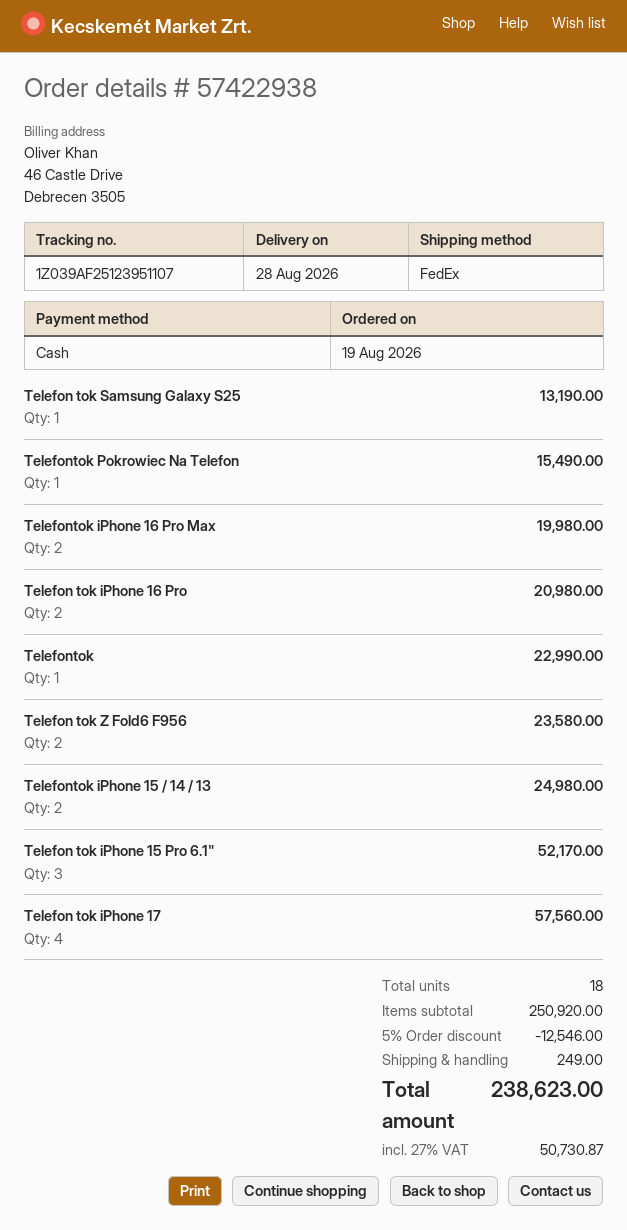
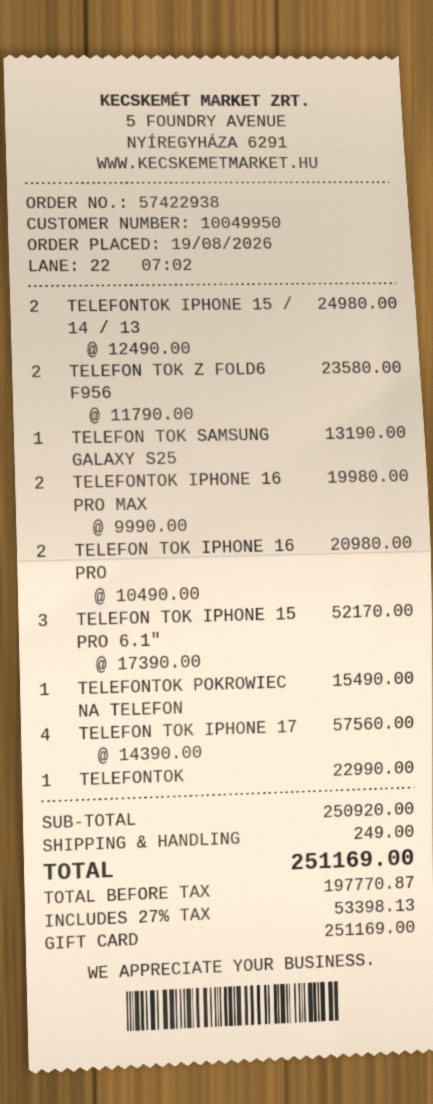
payment method: cash -> gift card
discount: 5% = 12546.00 -> none
tax: 27% = 50730.87 -> 27% = 53398.13
total: 238623.00 -> 251169.00

